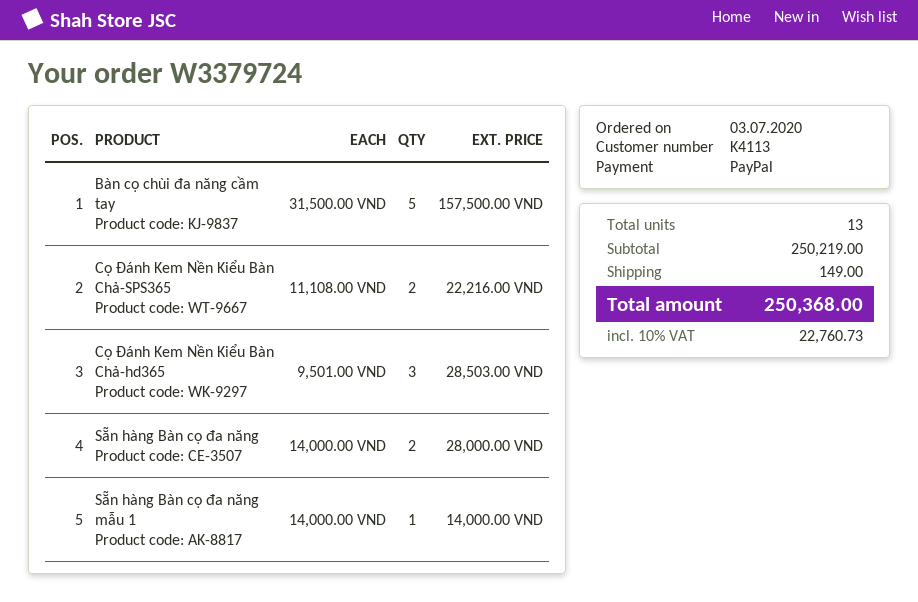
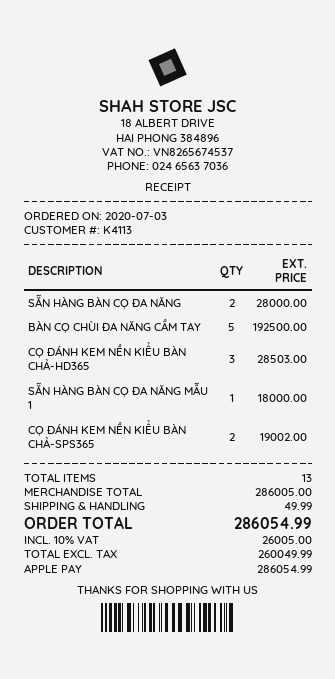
payment method: PayPal -> Apple Pay
Bàn cọ chùi đa năng cầm tay: 5 for 157500.00 -> 5 for 192500.00
Cọ Đánh Kem Nền Kiểu Bàn Chả-SPS365: 2 for 22216.00 -> 2 for 19002.00
Sẵn hàng Bàn cọ đa năng mẫu 1: 1 for 14000.00 -> 1 for 18000.00
subtotal: 250219.00 -> 286005.00
shipping: 149.00 -> 49.99
tax: 10% = 22760.73 -> 10% = 26005.00
total: 250368.00 -> 286054.99

